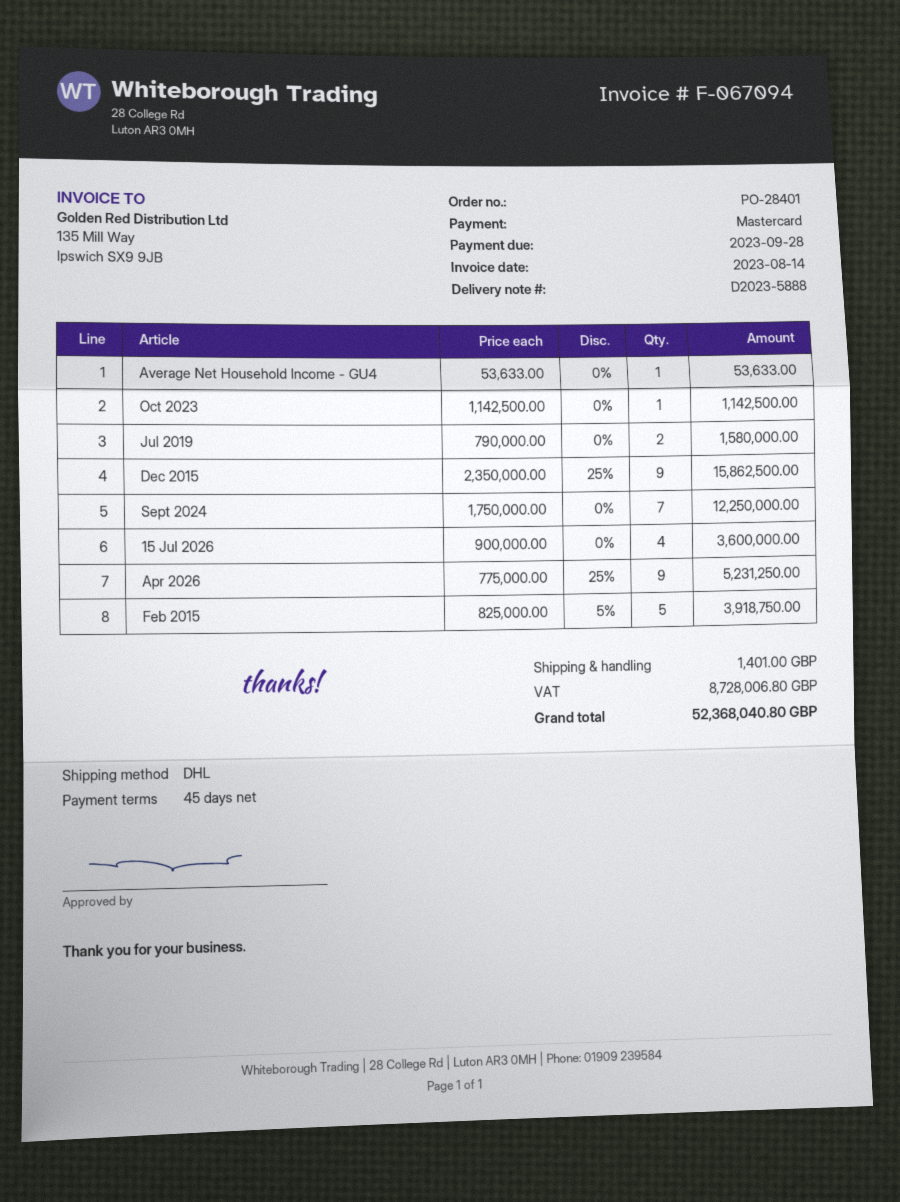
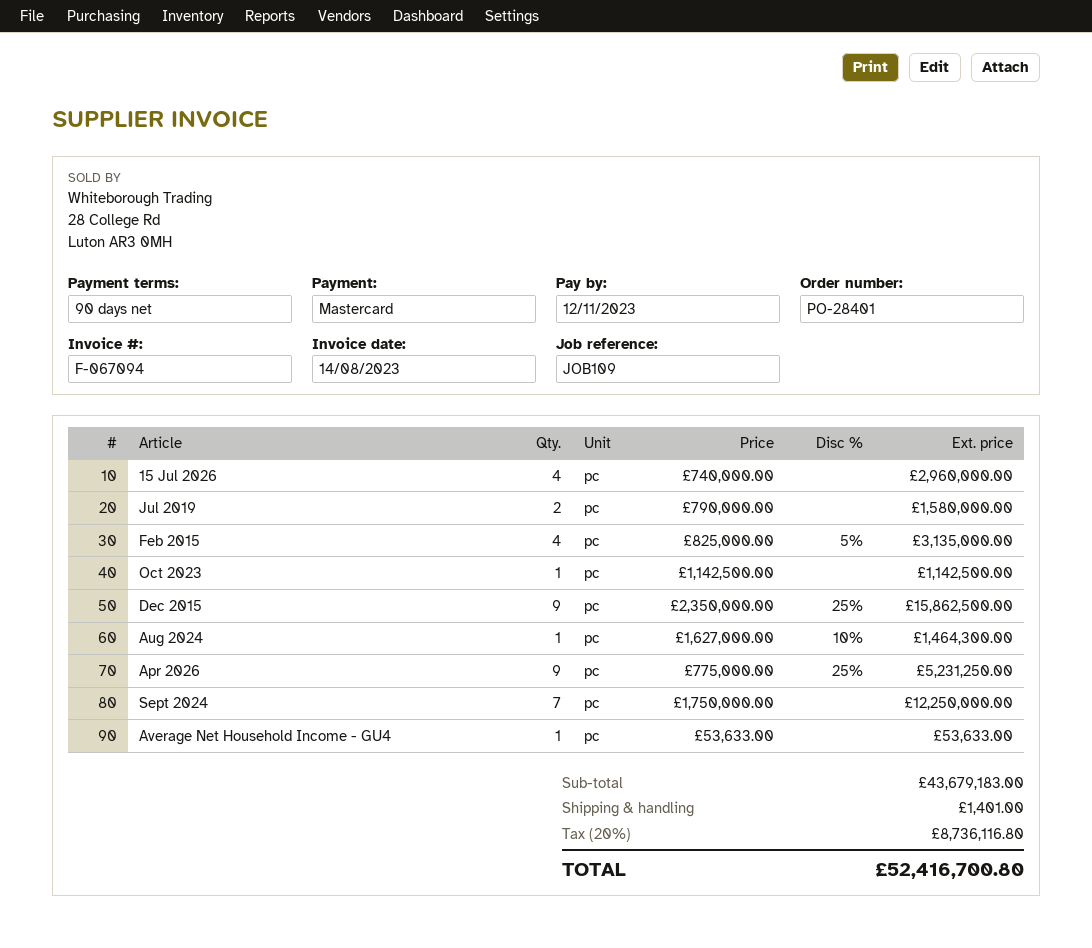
payment terms: 45 days -> 90 days
due date: 2023-09-28 -> 2023-11-12
15 Jul 2026: 4 x 900000.00 = 3600000.00 -> 4 x 740000.00 = 2960000.00
Feb 2015: 5 x 825000.00 - 5% = 3918750.00 -> 4 x 825000.00 - 5% = 3135000.00
Aug 2024: none -> 1 x 1627000.00 - 10% = 1464300.00
tax: 8728006.80 -> 8736116.80
total: 52368040.80 -> 52416700.80

